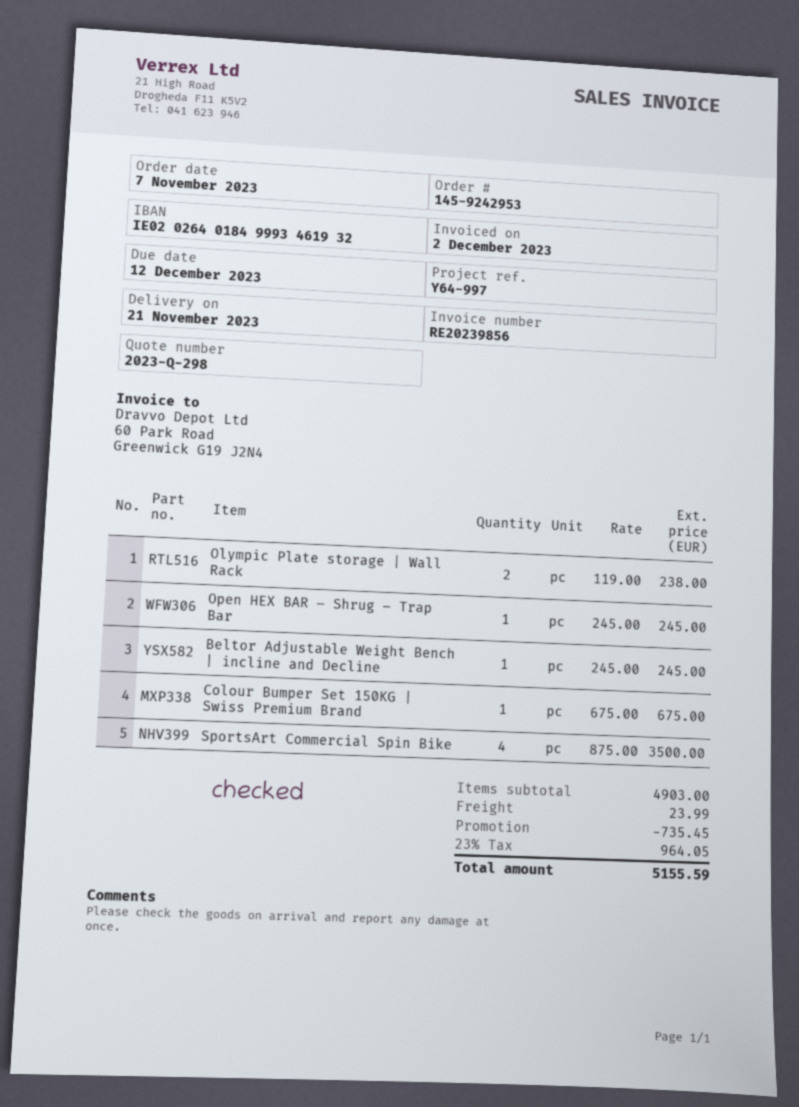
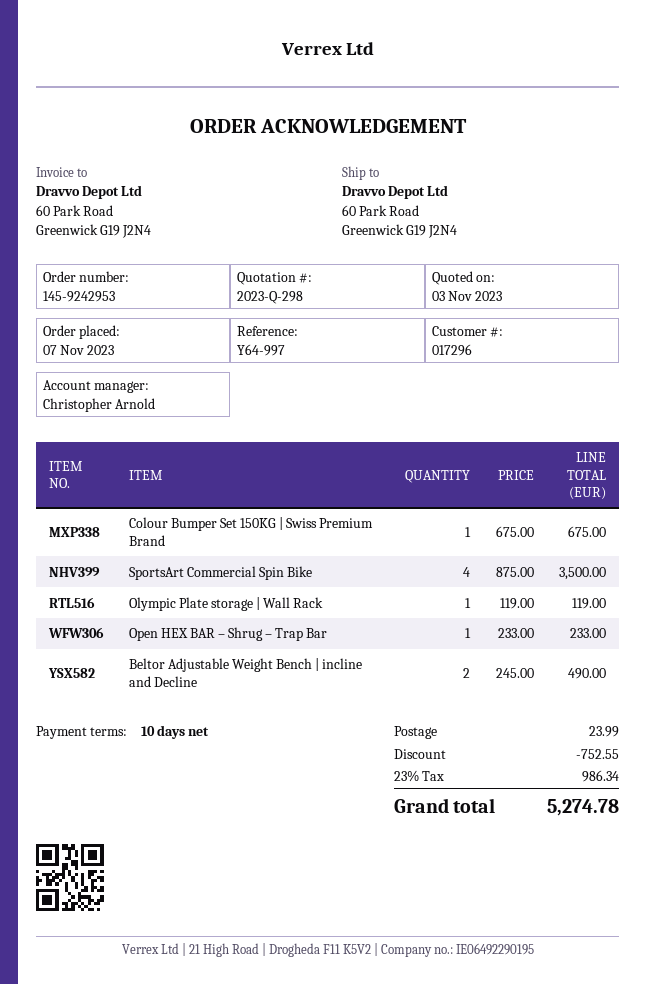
Olympic Plate storage | Wall Rack: 2 x 119.00 = 238.00 -> 1 x 119.00 = 119.00
Open HEX BAR – Shrug – Trap Bar: 1 x 245.00 = 245.00 -> 1 x 233.00 = 233.00
Beltor Adjustable Weight Bench | incline and Decline: 1 x 245.00 = 245.00 -> 2 x 245.00 = 490.00
discount: 735.45 -> 752.55
tax: 23% = 964.05 -> 23% = 986.34
total: 5155.59 -> 5274.78

